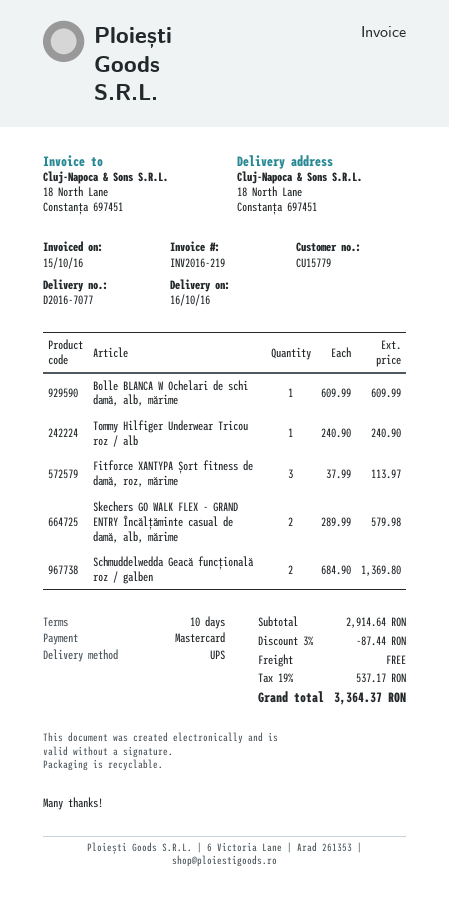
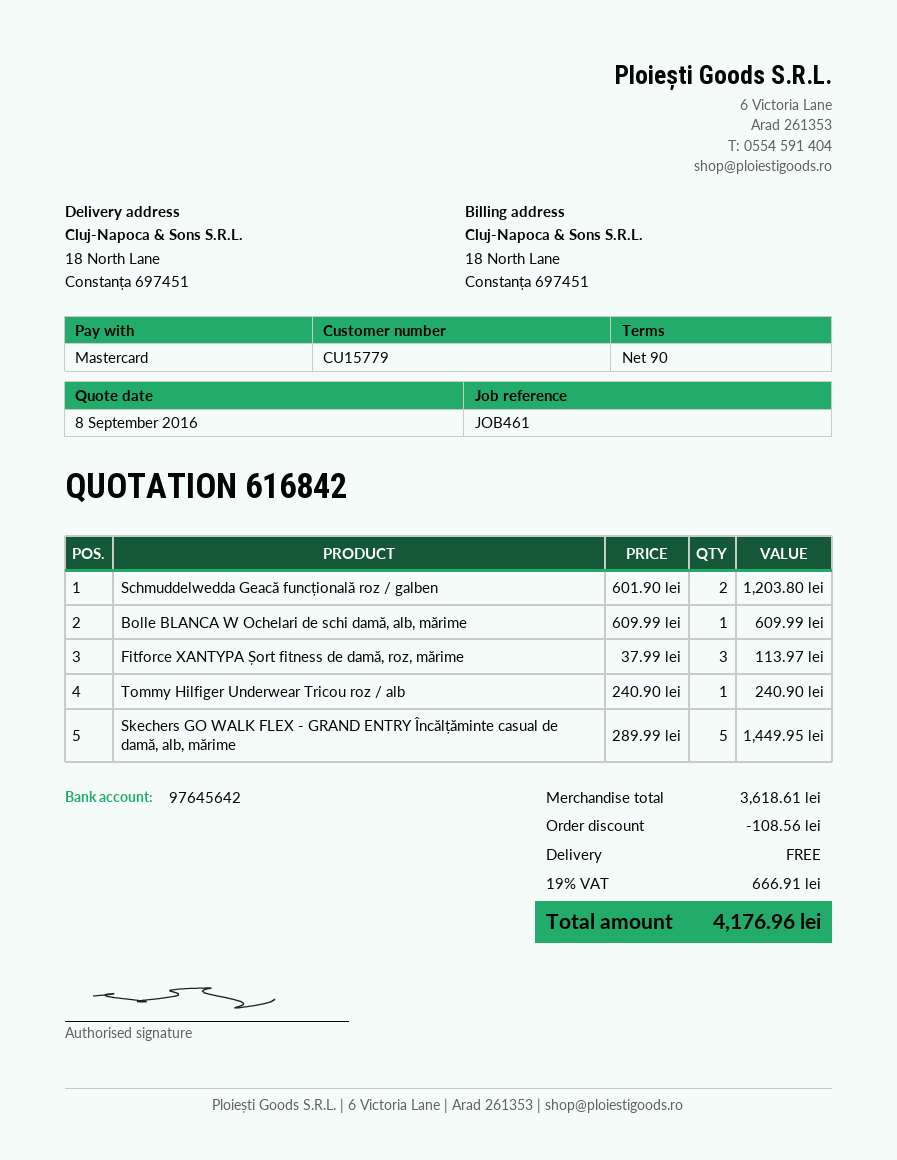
payment terms: 10 days -> 90 days
Skechers GO WALK FLEX - GRAND ENTRY Încălțăminte casual de damă, alb, mărime: 2 x 289.99 = 579.98 -> 5 x 289.99 = 1449.95
Schmuddelwedda Geacă funcțională roz / galben: 2 x 684.90 = 1369.80 -> 2 x 601.90 = 1203.80
subtotal: 2914.64 -> 3618.61
discount: 87.44 -> 108.56
tax: 19% = 537.17 -> 19% = 666.91
total: 3364.37 -> 4176.96

